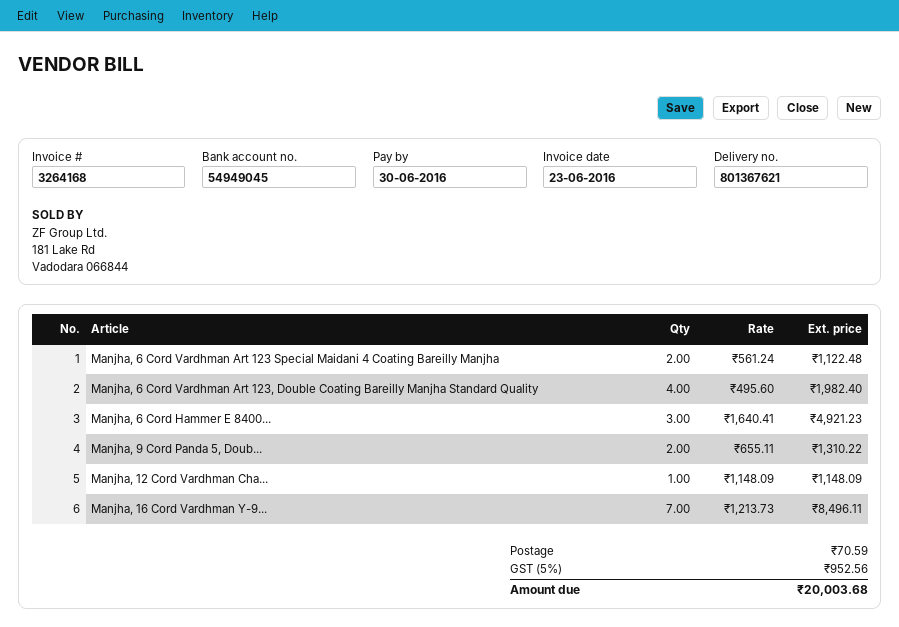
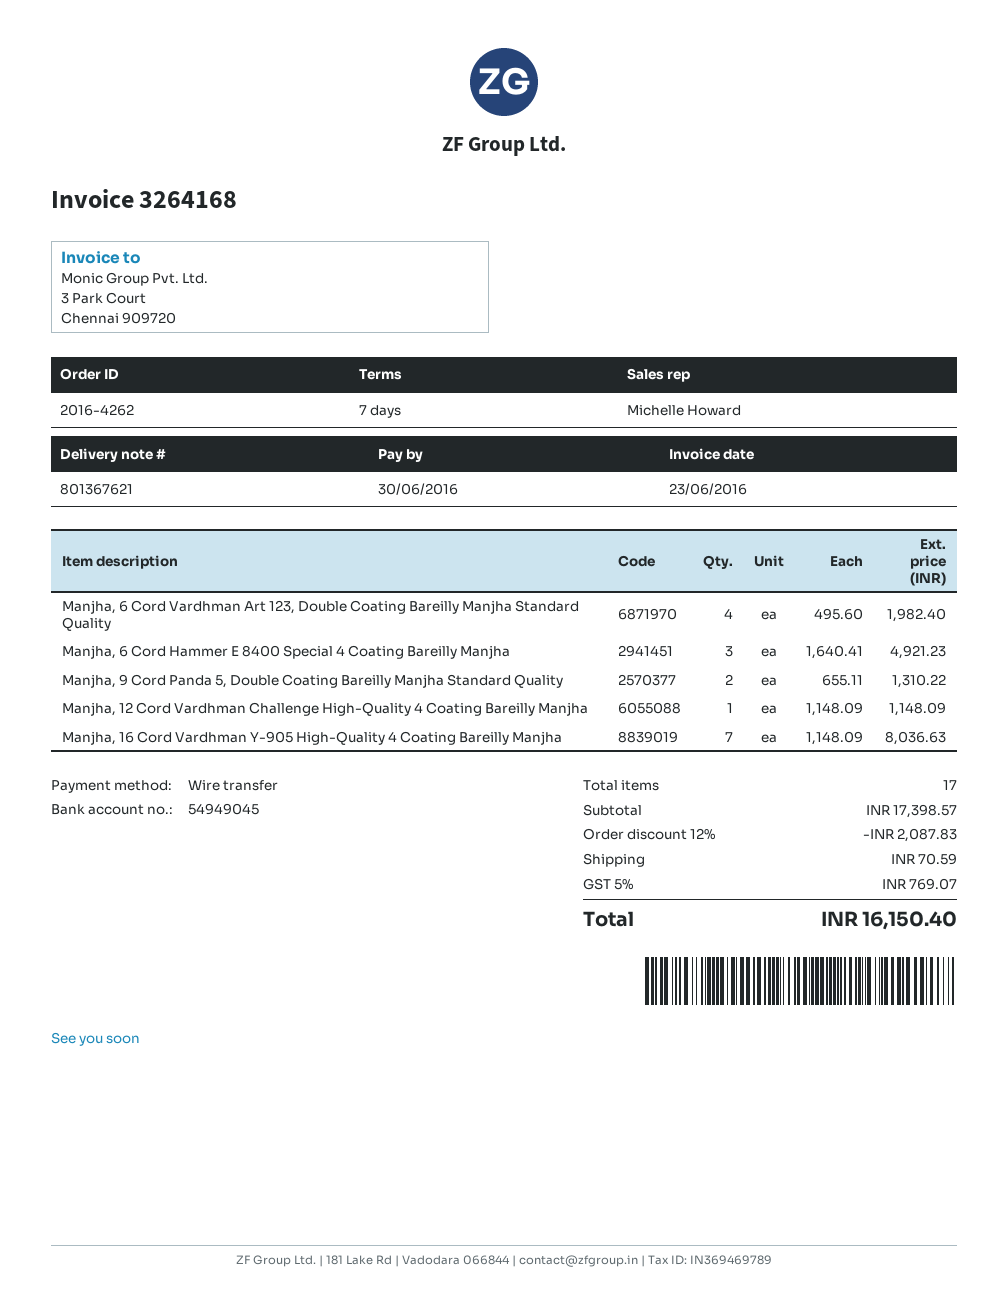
Manjha, 6 Cord Vardhman Art 123 Special Maidani 4 Coating Bareilly Manjha: 2 x 561.24 = 1122.48 -> none
Manjha, 16 Cord Vardhman Y-9...: 7 x 1213.73 = 8496.11 -> 7 x 1148.09 = 8036.63
discount: none -> 12% = 2087.83
tax: 5% = 952.56 -> 5% = 769.07
total: 20003.68 -> 16150.40

